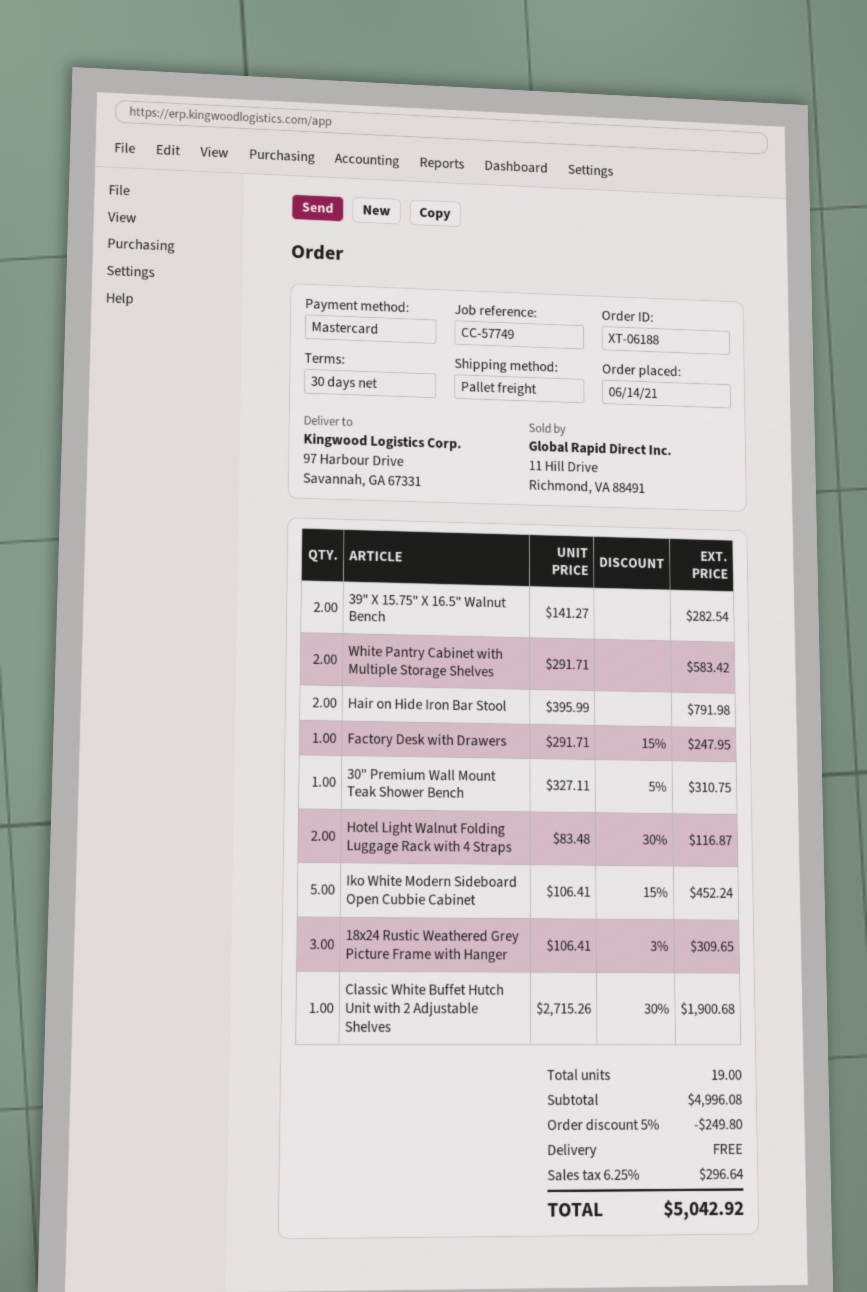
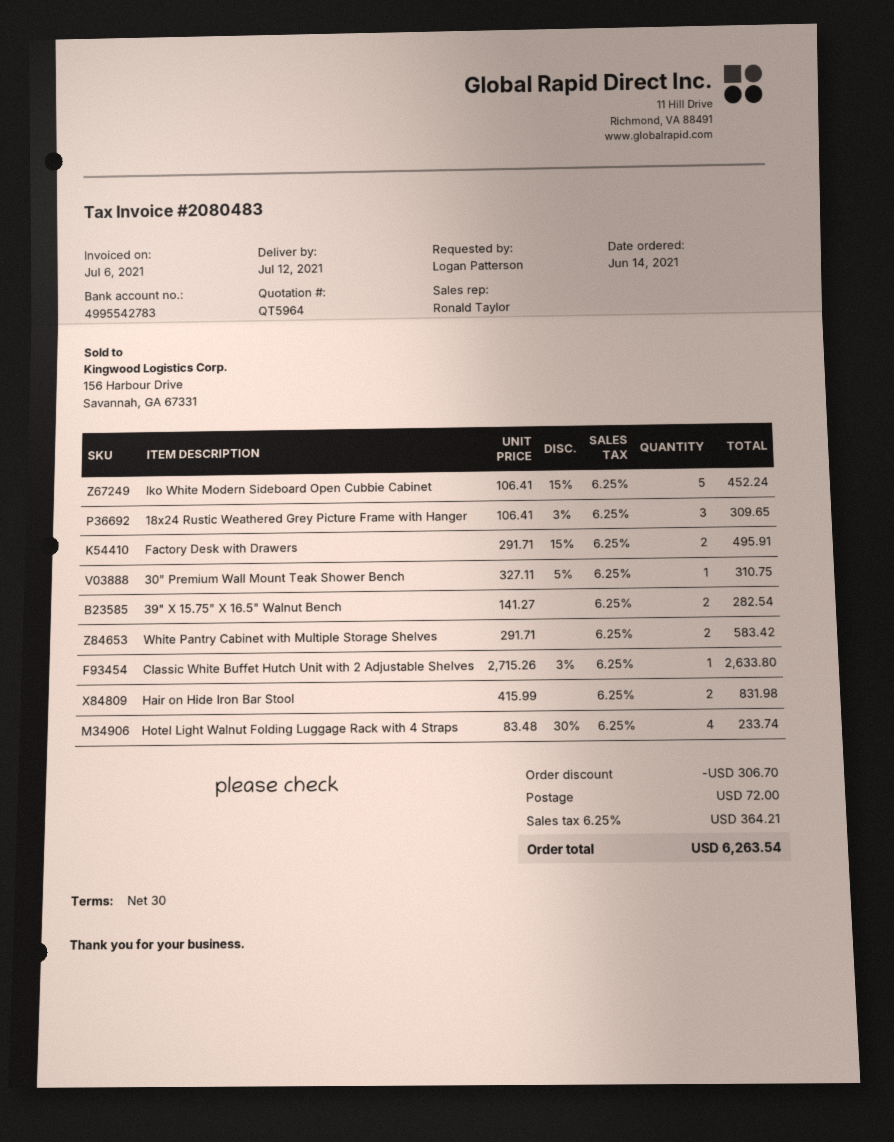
Hair on Hide Iron Bar Stool: 2 x 395.99 = 791.98 -> 2 x 415.99 = 831.98
Factory Desk with Drawers: 1 x 291.71 - 15% = 247.95 -> 2 x 291.71 - 15% = 495.91
Hotel Light Walnut Folding Luggage Rack with 4 Straps: 2 x 83.48 - 30% = 116.87 -> 4 x 83.48 - 30% = 233.74
Classic White Buffet Hutch Unit with 2 Adjustable Shelves: 1 x 2715.26 - 30% = 1900.68 -> 1 x 2715.26 - 3% = 2633.80
discount: 249.80 -> 306.70
shipping: 0.00 -> 72.00
tax: 6.25% = 296.64 -> 6.25% = 364.21
total: 5042.92 -> 6263.54

